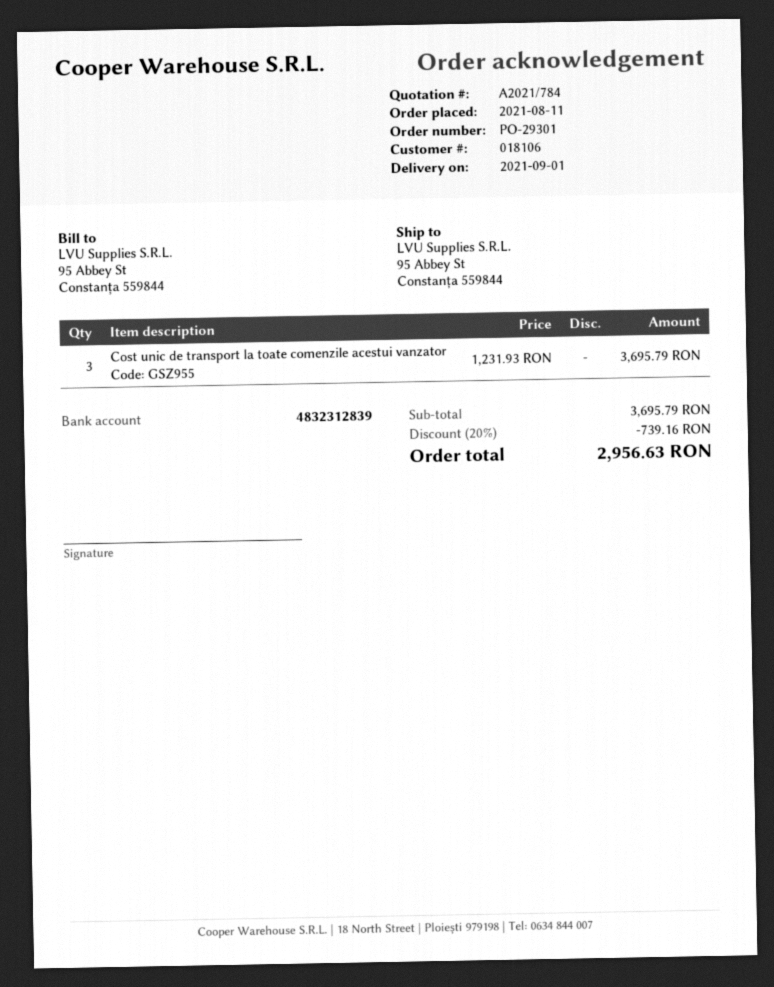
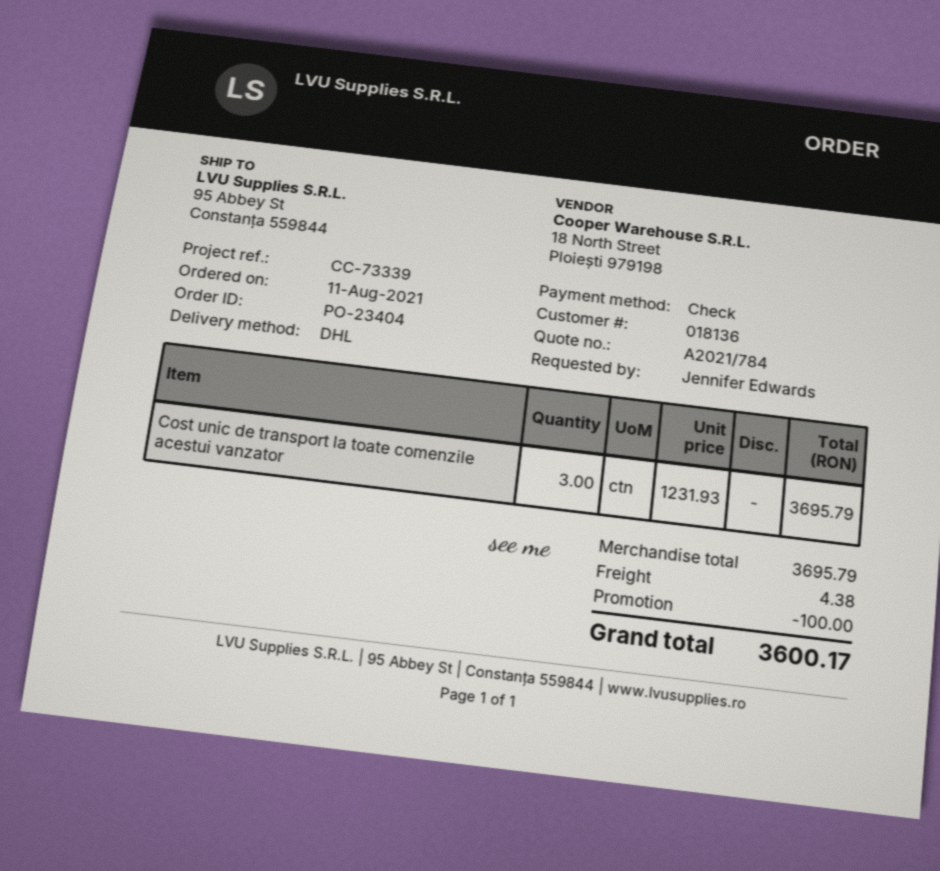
order number: PO-29301 -> PO-23404
customer number: 018106 -> 018136
discount: 739.16 -> 100.00
shipping: none -> 4.38
total: 2956.63 -> 3600.17

